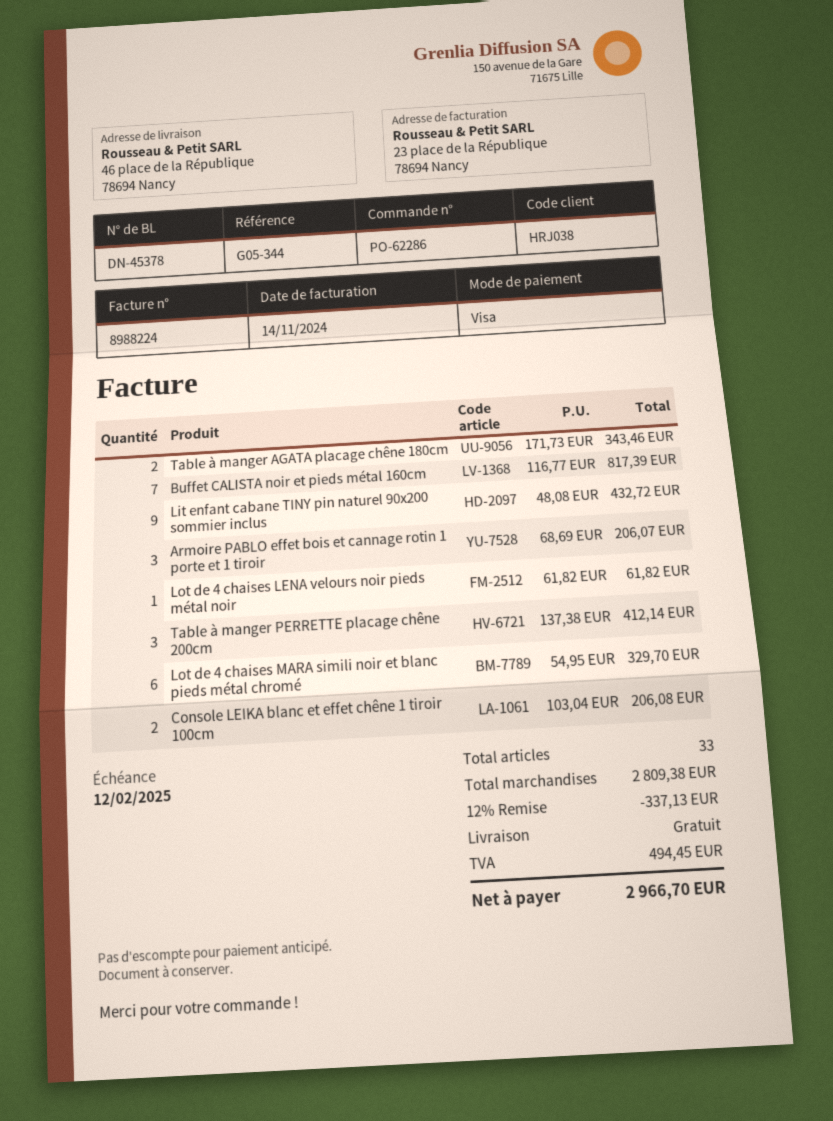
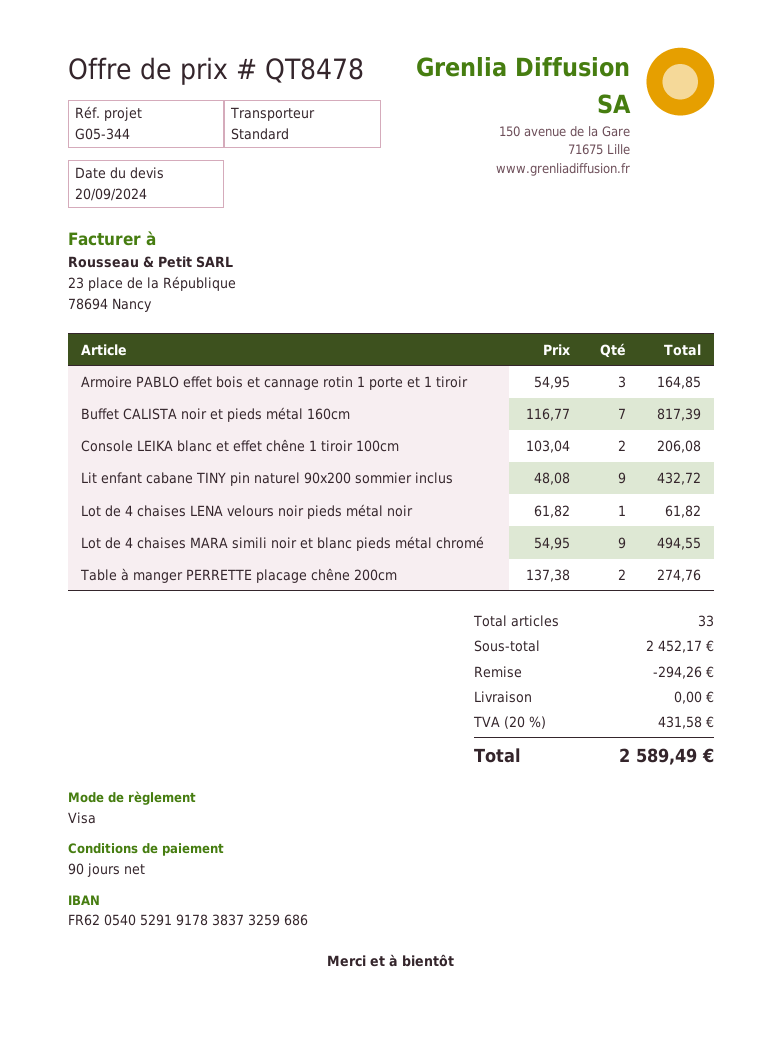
Table à manger AGATA placage chêne 180cm: 2 x 171.73 = 343.46 -> none
Armoire PABLO effet bois et cannage rotin 1 porte et 1 tiroir: 3 x 68.69 = 206.07 -> 3 x 54.95 = 164.85
Table à manger PERRETTE placage chêne 200cm: 3 x 137.38 = 412.14 -> 2 x 137.38 = 274.76
Lot de 4 chaises MARA simili noir et blanc pieds métal chromé: 6 x 54.95 = 329.70 -> 9 x 54.95 = 494.55
subtotal: 2809.38 -> 2452.17
discount: 337.13 -> 294.26
tax: 494.45 -> 431.58
total: 2966.70 -> 2589.49

